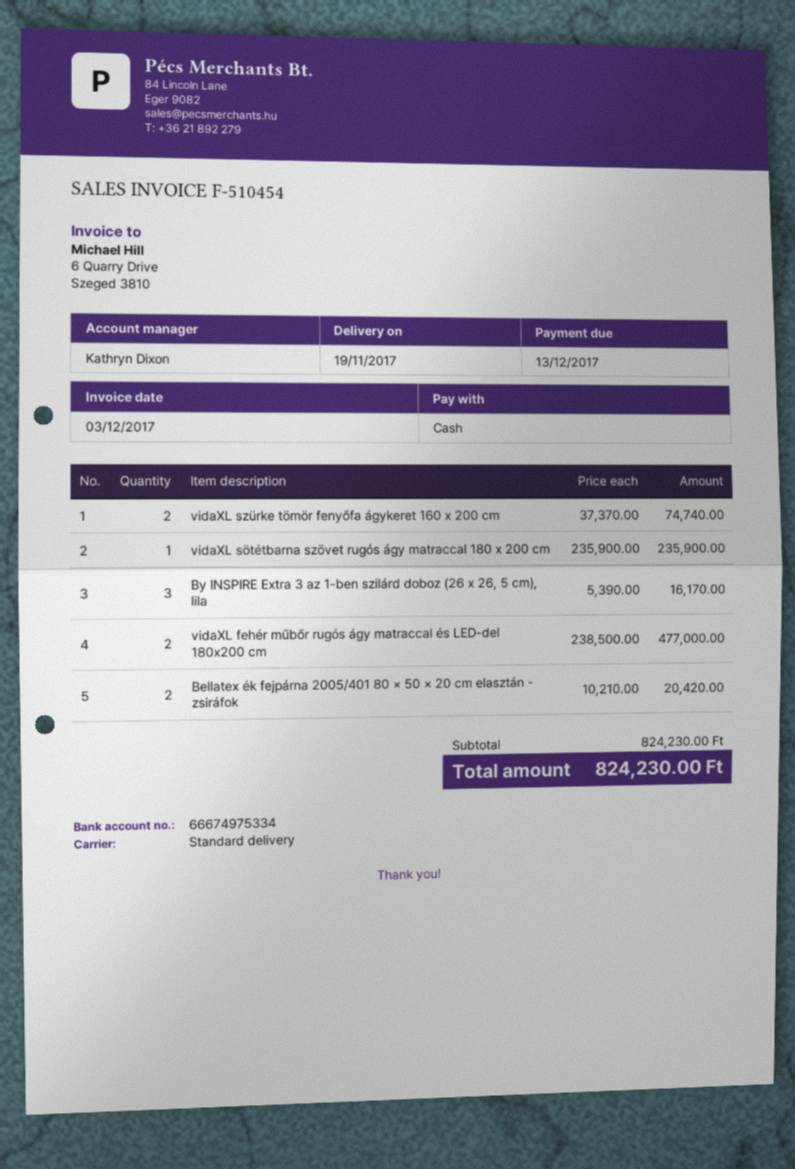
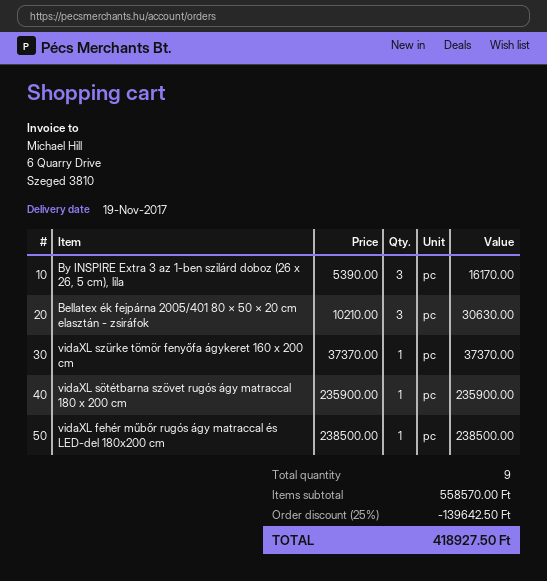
vidaXL szürke tömör fenyőfa ágykeret 160 x 200 cm: 2 x 37370.00 = 74740.00 -> 1 x 37370.00 = 37370.00
vidaXL fehér műbőr rugós ágy matraccal és LED-del 180x200 cm: 2 x 238500.00 = 477000.00 -> 1 x 238500.00 = 238500.00
Bellatex ék fejpárna 2005/401 80 × 50 × 20 cm elasztán - zsiráfok: 2 x 10210.00 = 20420.00 -> 3 x 10210.00 = 30630.00
subtotal: 824230.00 -> 558570.00
discount: none -> 25% = 139642.50
total: 824230.00 -> 418927.50

